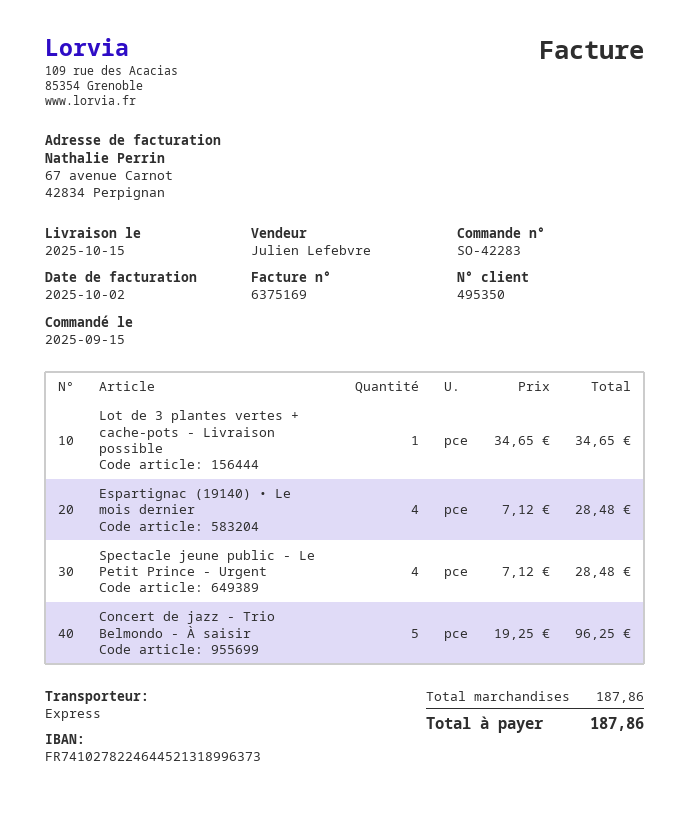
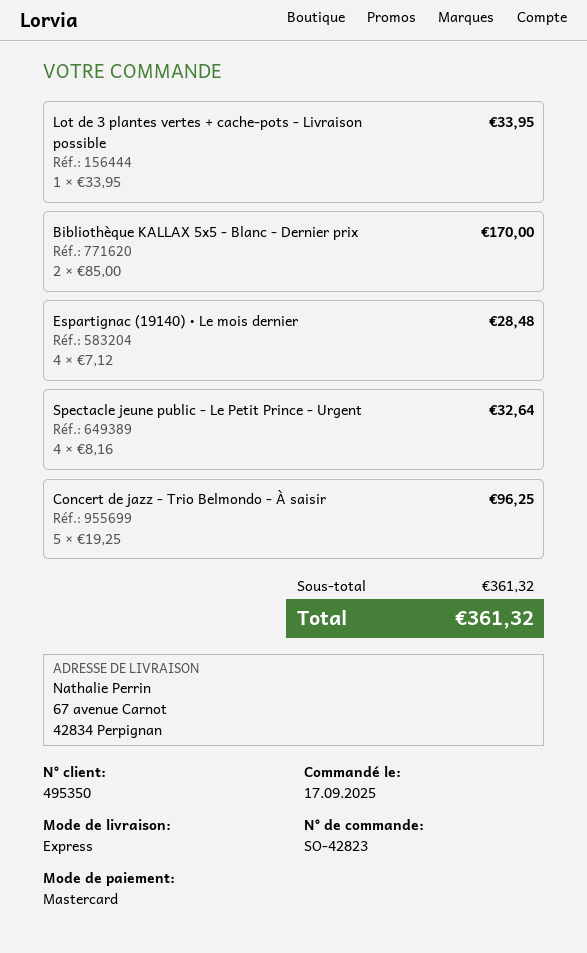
order number: SO-42283 -> SO-42823
order date: 2025-09-15 -> 2025-09-17
Lot de 3 plantes vertes + cache-pots - Livraison possible: 1 x 34.65 = 34.65 -> 1 x 33.95 = 33.95
Spectacle jeune public - Le Petit Prince - Urgent: 4 x 7.12 = 28.48 -> 4 x 8.16 = 32.64
Bibliothèque KALLAX 5x5 - Blanc - Dernier prix: none -> 2 x 85.00 = 170.00
subtotal: 187.86 -> 361.32
total: 187.86 -> 361.32

